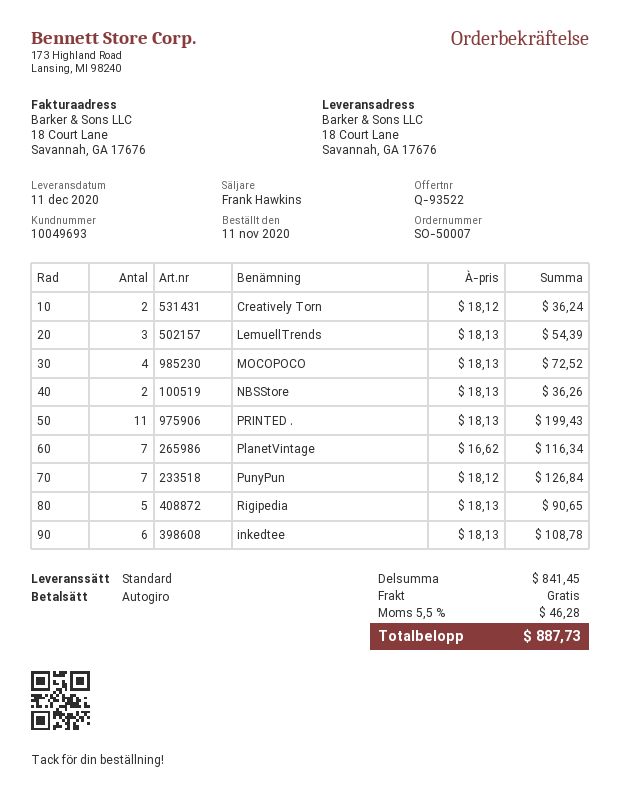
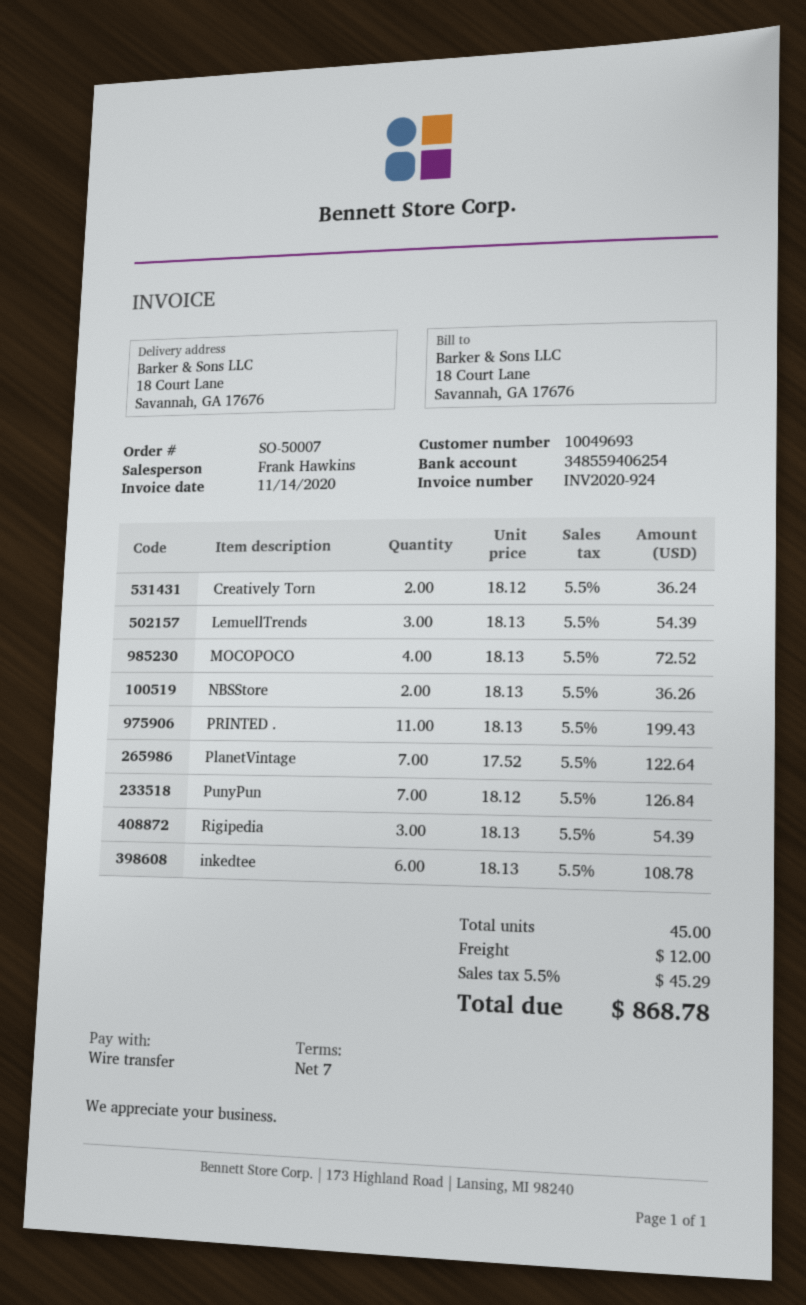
payment method: direct debit -> bank transfer
PlanetVintage: 7 x 16.62 = 116.34 -> 7 x 17.52 = 122.64
Rigipedia: 5 x 18.13 = 90.65 -> 3 x 18.13 = 54.39
shipping: 0.00 -> 12.00
tax: 5.5% = 46.28 -> 5.5% = 45.29
total: 887.73 -> 868.78

